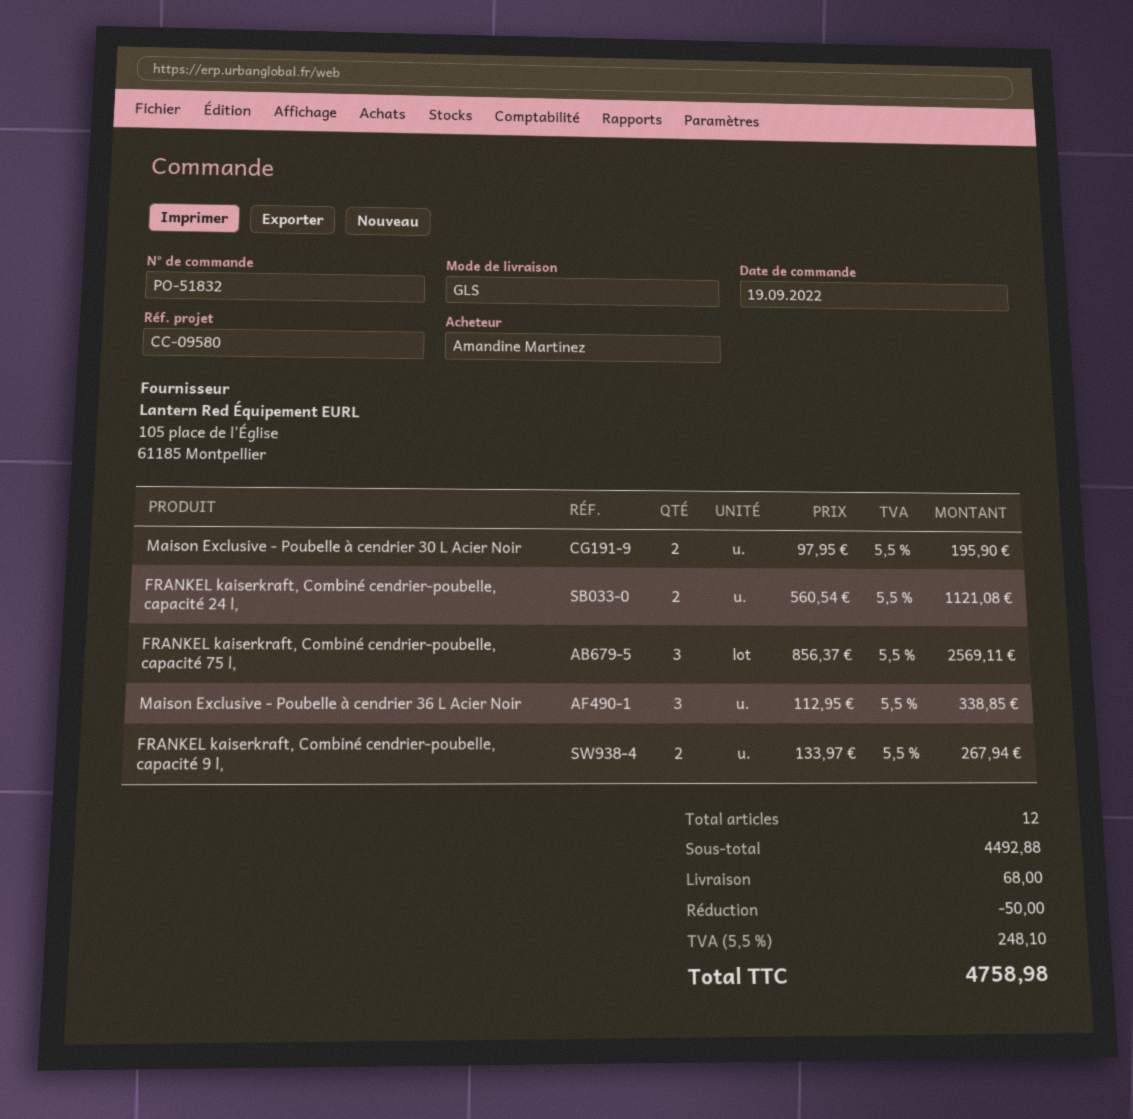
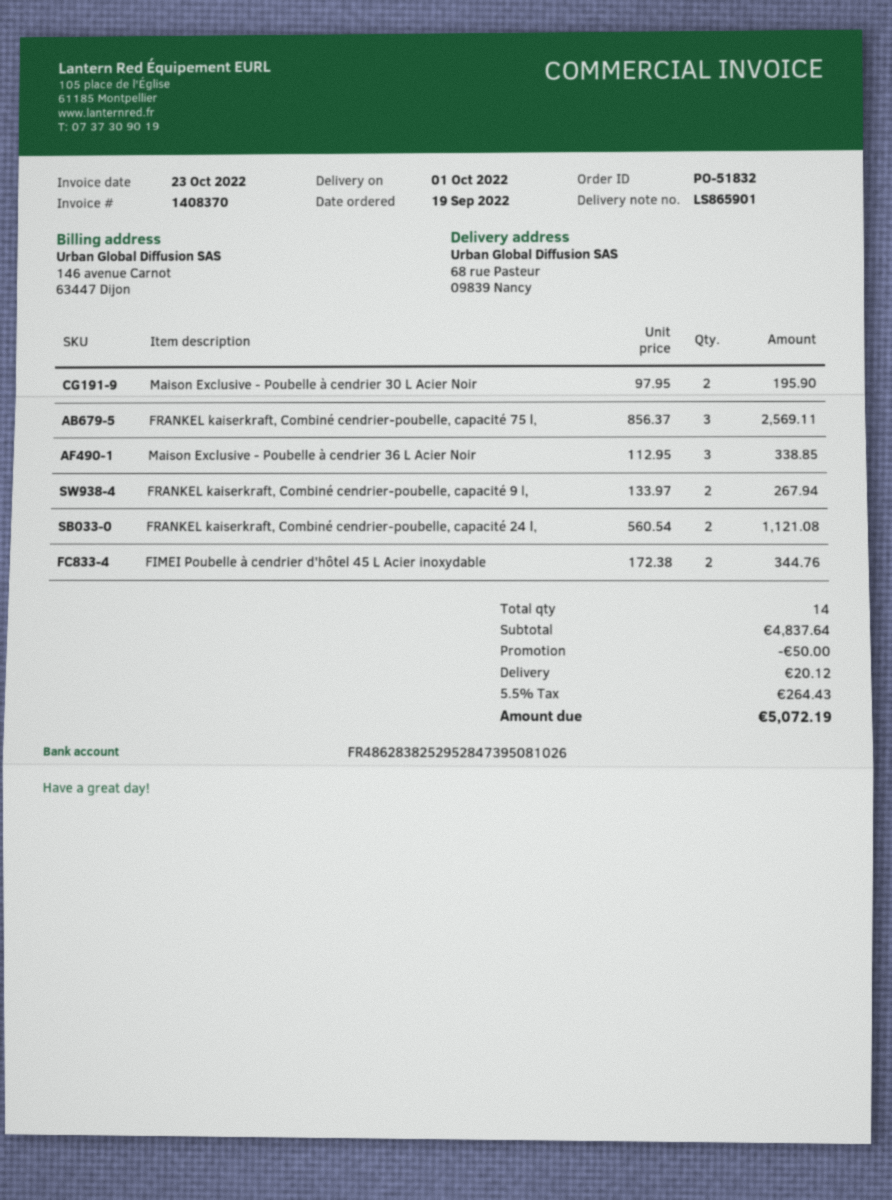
FIMEI Poubelle à cendrier d'hôtel 45 L Acier inoxydable: none -> 2 x 172.38 = 344.76
total quantity: 12 -> 14
subtotal: 4492.88 -> 4837.64
shipping: 68.00 -> 20.12
tax: 5.5% = 248.10 -> 5.5% = 264.43
total: 4758.98 -> 5072.19

